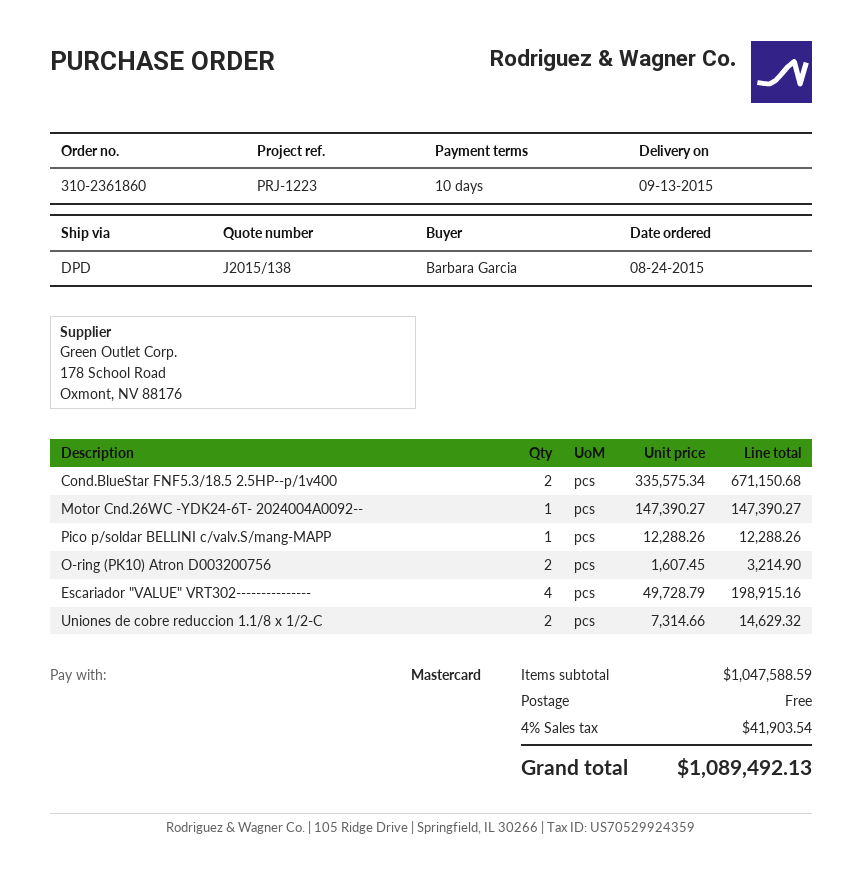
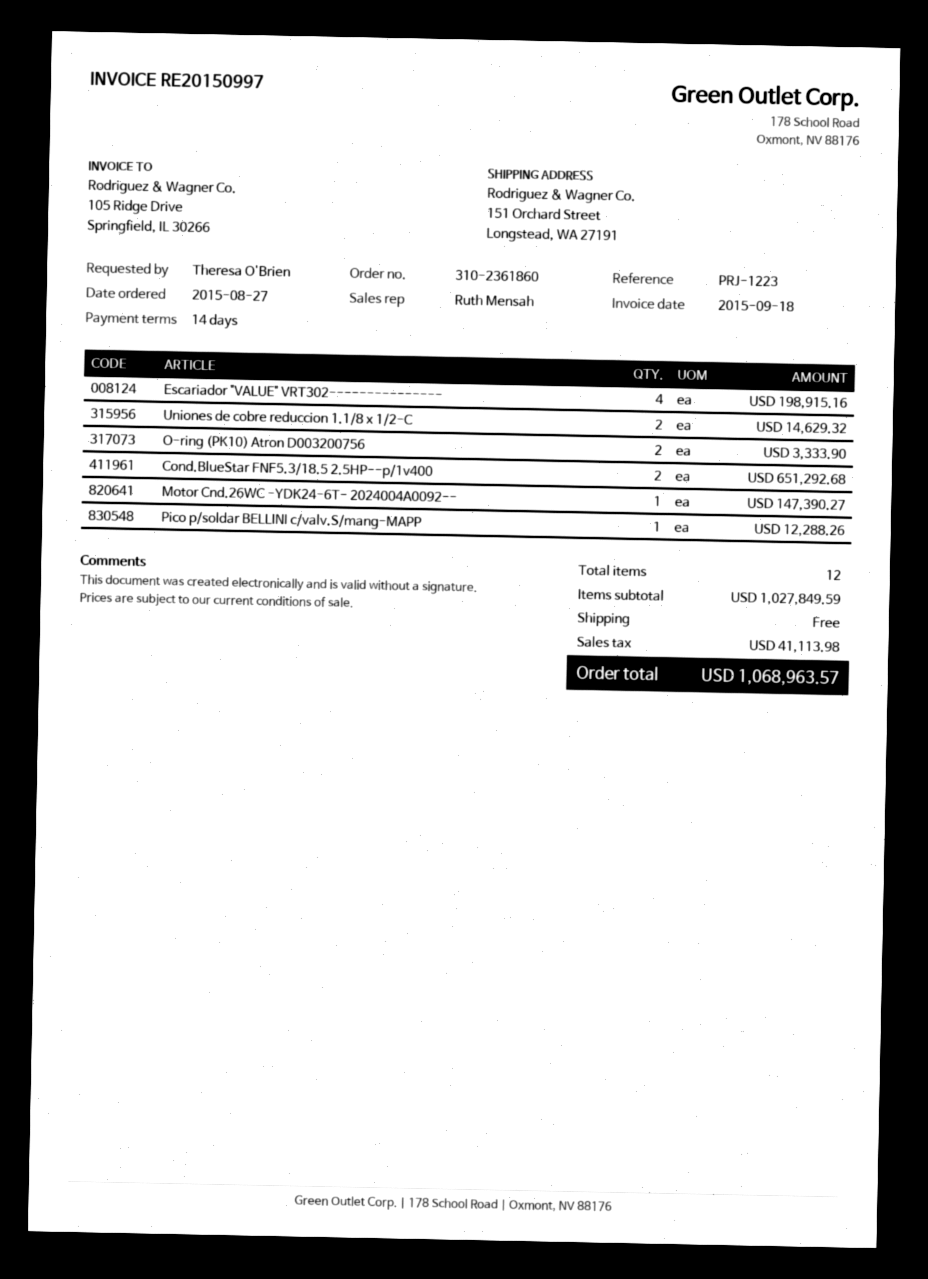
order date: 2015-08-24 -> 2015-08-27
payment terms: 10 days -> 14 days
ordered by: Barbara Garcia -> Theresa O'Brien
Cond.BlueStar FNF5.3/18.5 2.5HP--p/1v400: 2 for 671150.68 -> 2 for 651292.68
O-ring (PK10) Atron D003200756: 2 for 3214.90 -> 2 for 3333.90
subtotal: 1047588.59 -> 1027849.59
tax: 41903.54 -> 41113.98
total: 1089492.13 -> 1068963.57

